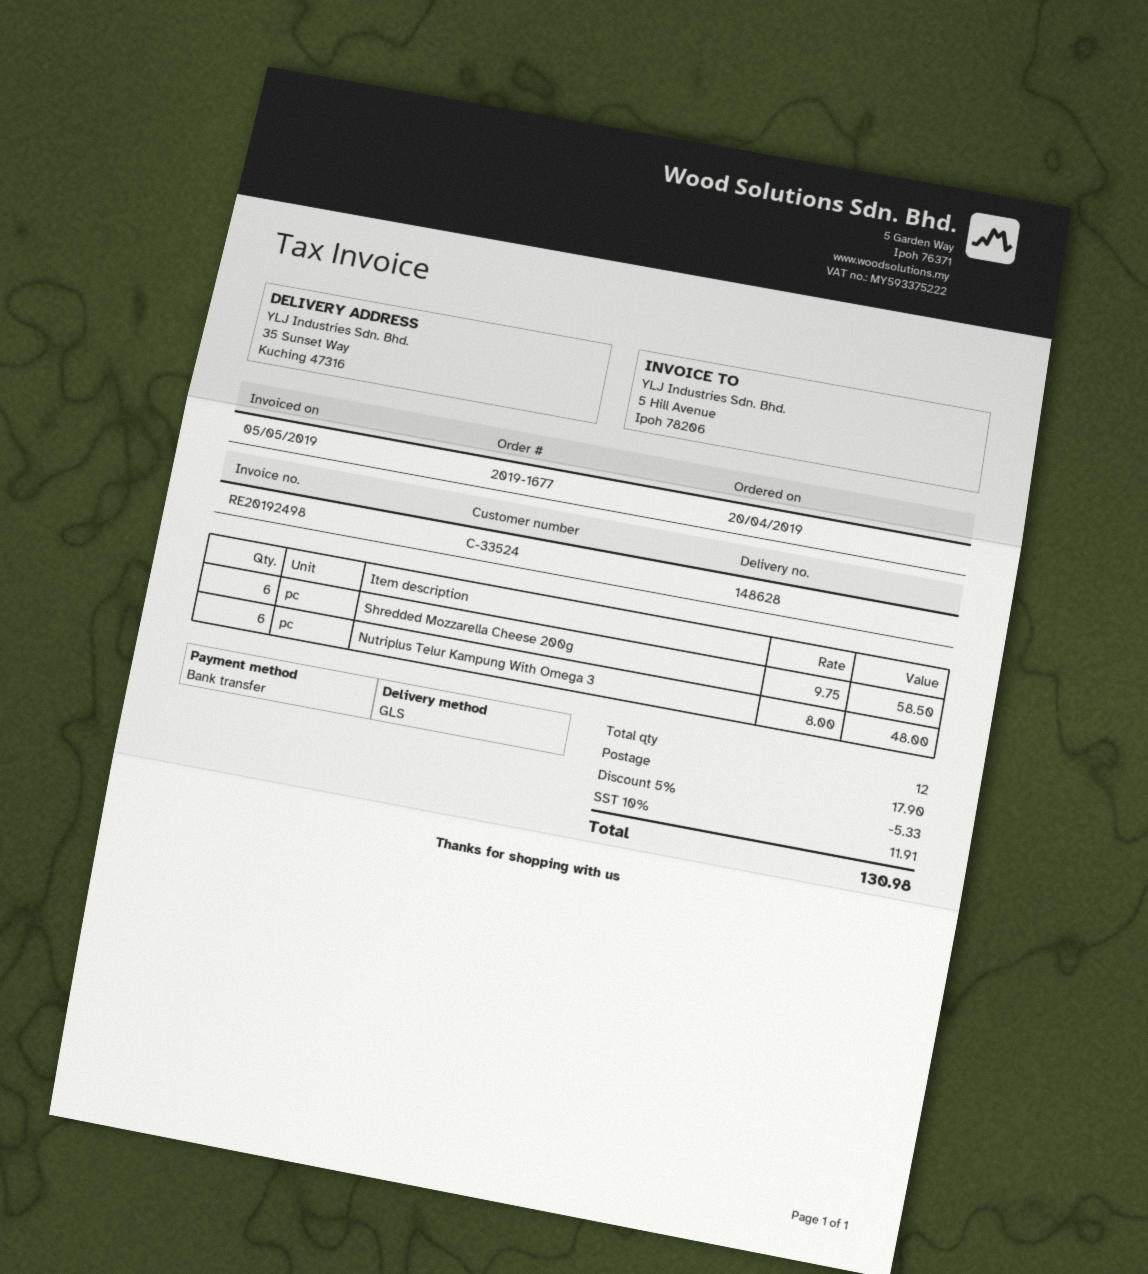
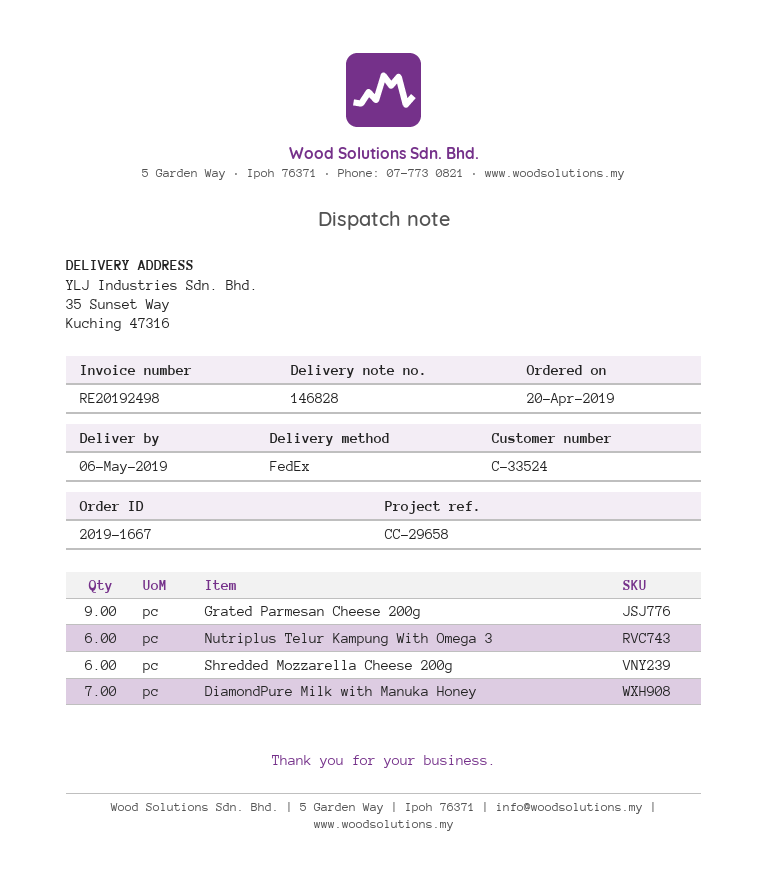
order number: 2019-1677 -> 2019-1667
delivery note number: 148628 -> 146828
shipping method: GLS -> FedEx
Grated Parmesan Cheese 200g: none -> 9
DiamondPure Milk with Manuka Honey: none -> 7

